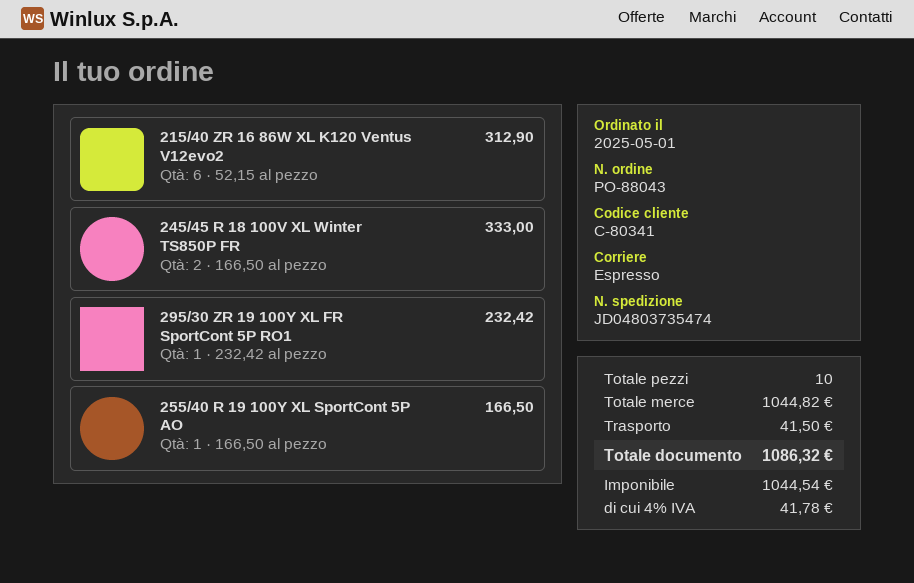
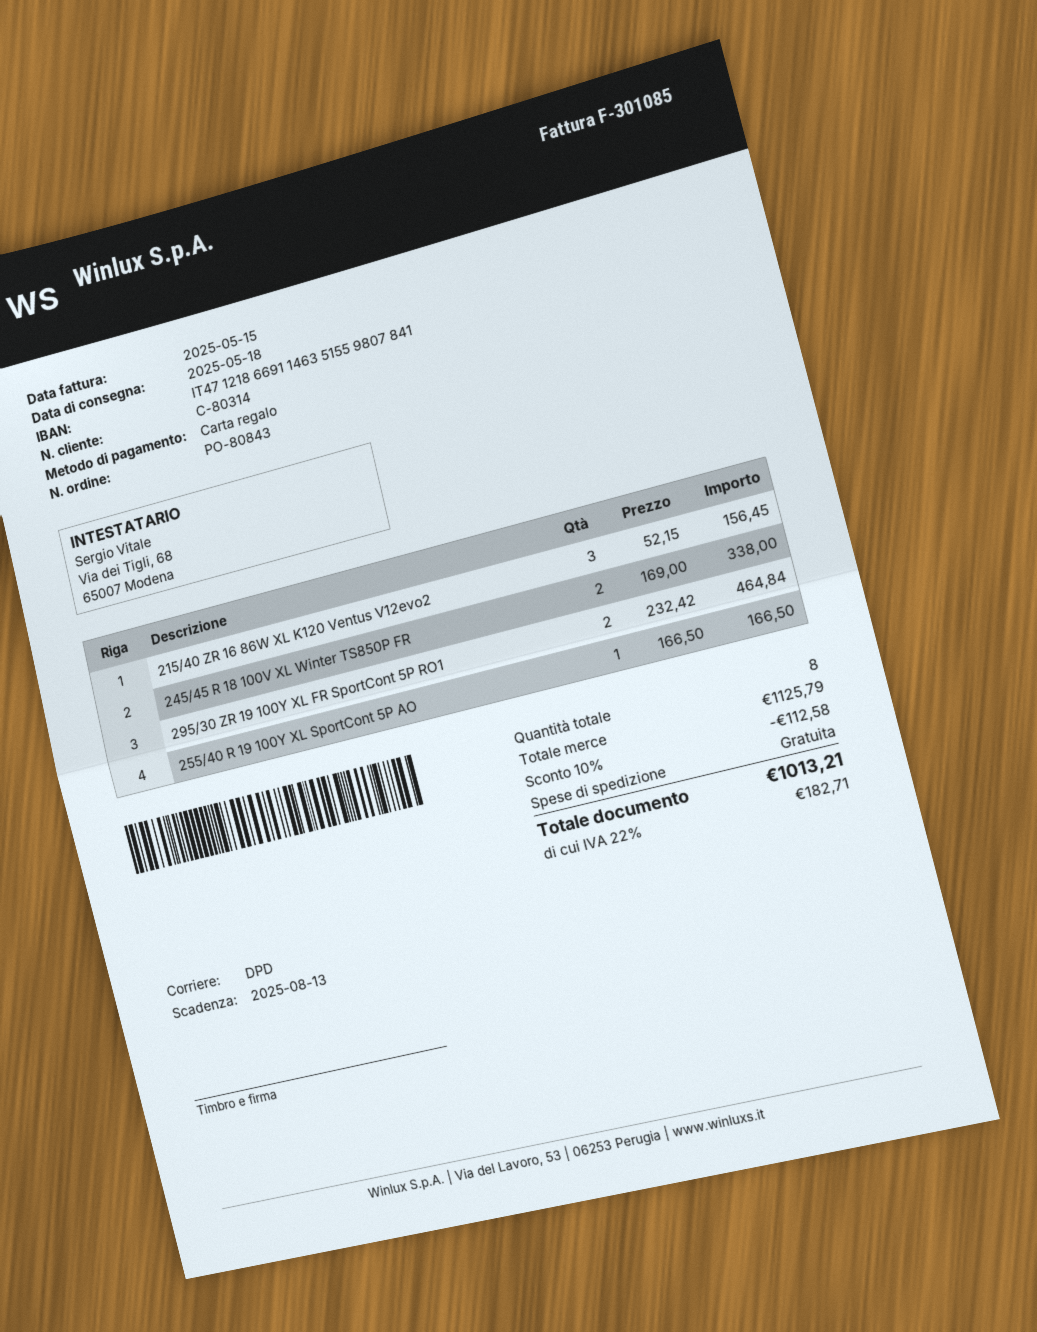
order number: PO-88043 -> PO-80843
customer number: C-80341 -> C-80314
shipping method: express -> DPD
215/40 ZR 16 86W XL K120 Ventus V12evo2: 6 x 52.15 = 312.90 -> 3 x 52.15 = 156.45
245/45 R 18 100V XL Winter TS850P FR: 2 x 166.50 = 333.00 -> 2 x 169.00 = 338.00
295/30 ZR 19 100Y XL FR SportCont 5P RO1: 1 x 232.42 = 232.42 -> 2 x 232.42 = 464.84
total quantity: 10 -> 8
subtotal: 1044.82 -> 1125.79
discount: none -> 10% = 112.58
shipping: 41.50 -> 0.00
tax: 4% = 41.78 -> 22% = 182.71
total: 1086.32 -> 1013.21

